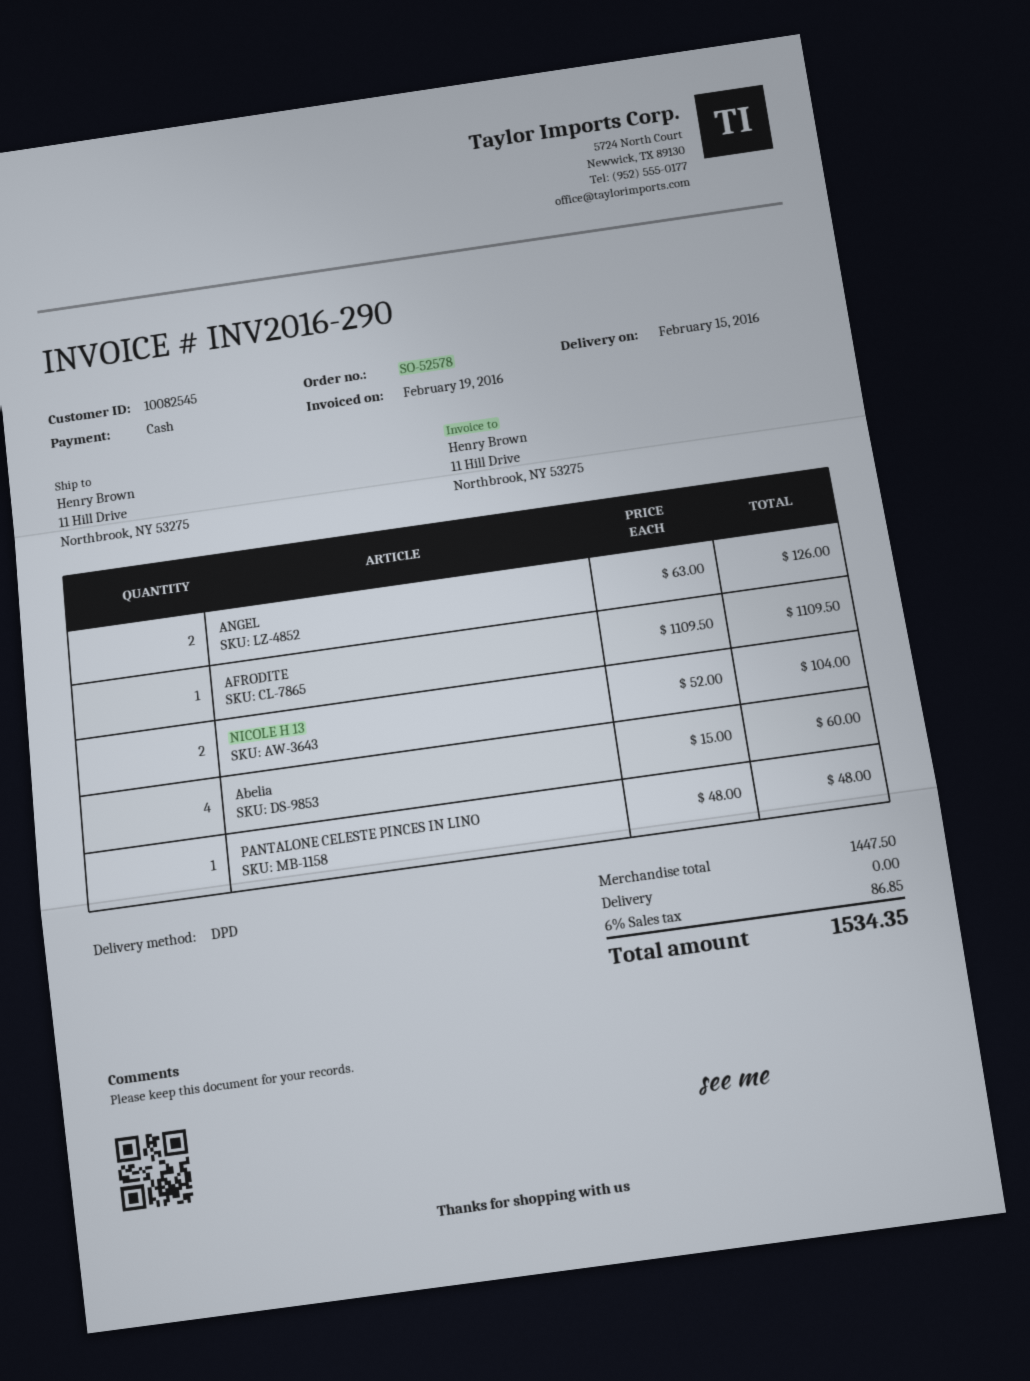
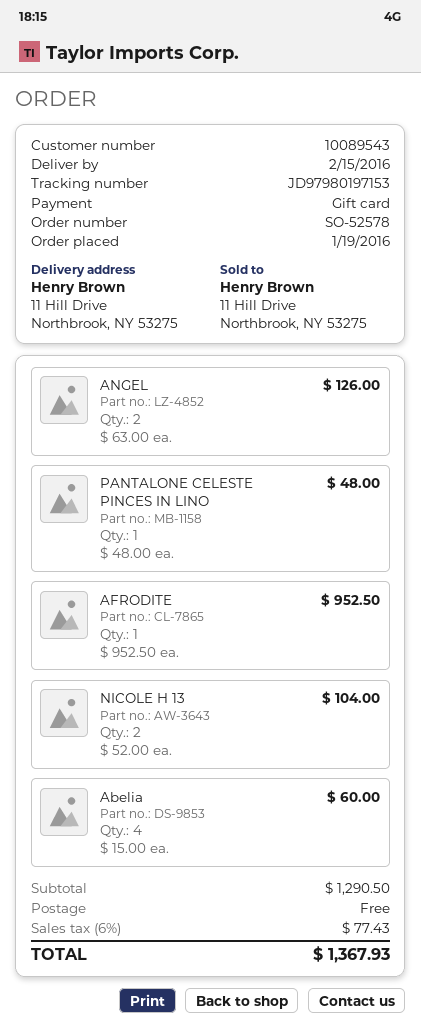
customer number: 10082545 -> 10089543
payment method: cash -> gift card
AFRODITE: 1 x 1109.50 = 1109.50 -> 1 x 952.50 = 952.50
subtotal: 1447.50 -> 1290.50
tax: 6% = 86.85 -> 6% = 77.43
total: 1534.35 -> 1367.93

